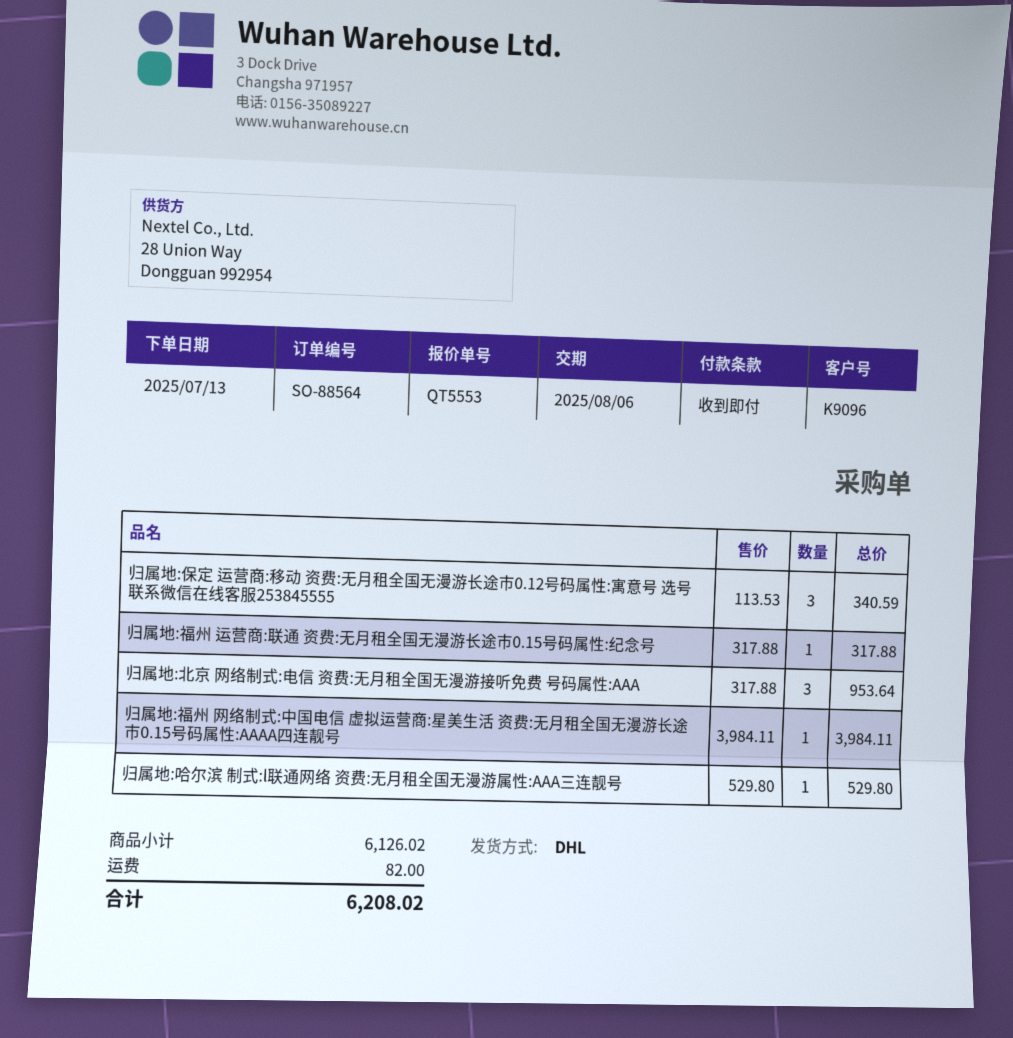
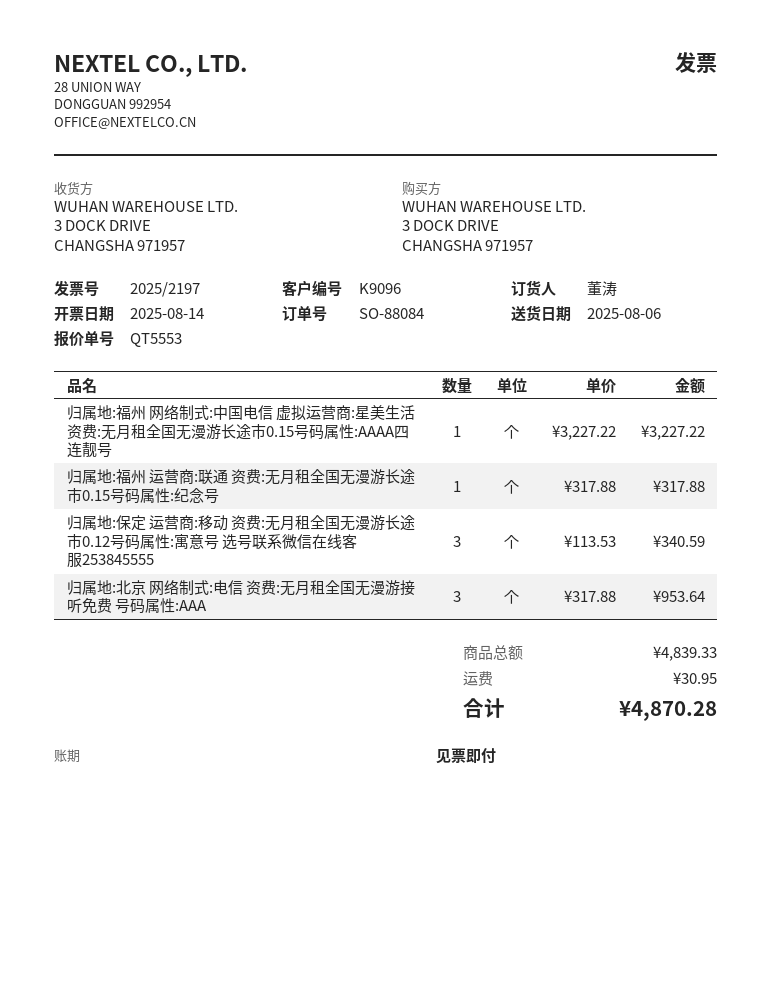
order number: SO-88564 -> SO-88084
归属地:福州 网络制式:中国电信 虚拟运营商:星美生活 资费:无月租全国无漫游长途市0.15号码属性:AAAA四连靓号: 1 x 3984.11 = 3984.11 -> 1 x 3227.22 = 3227.22
归属地:哈尔滨 制式:l联通网络 资费:无月租全国无漫游属性:AAA三连靓号: 1 x 529.80 = 529.80 -> none
subtotal: 6126.02 -> 4839.33
shipping: 82.00 -> 30.95
total: 6208.02 -> 4870.28

